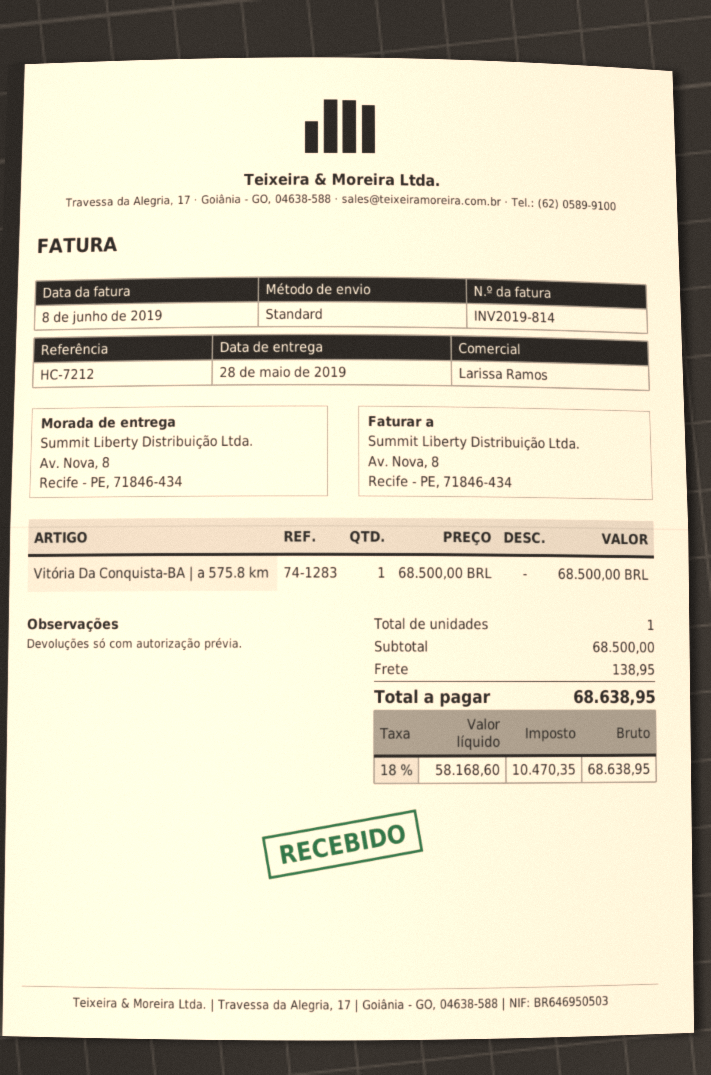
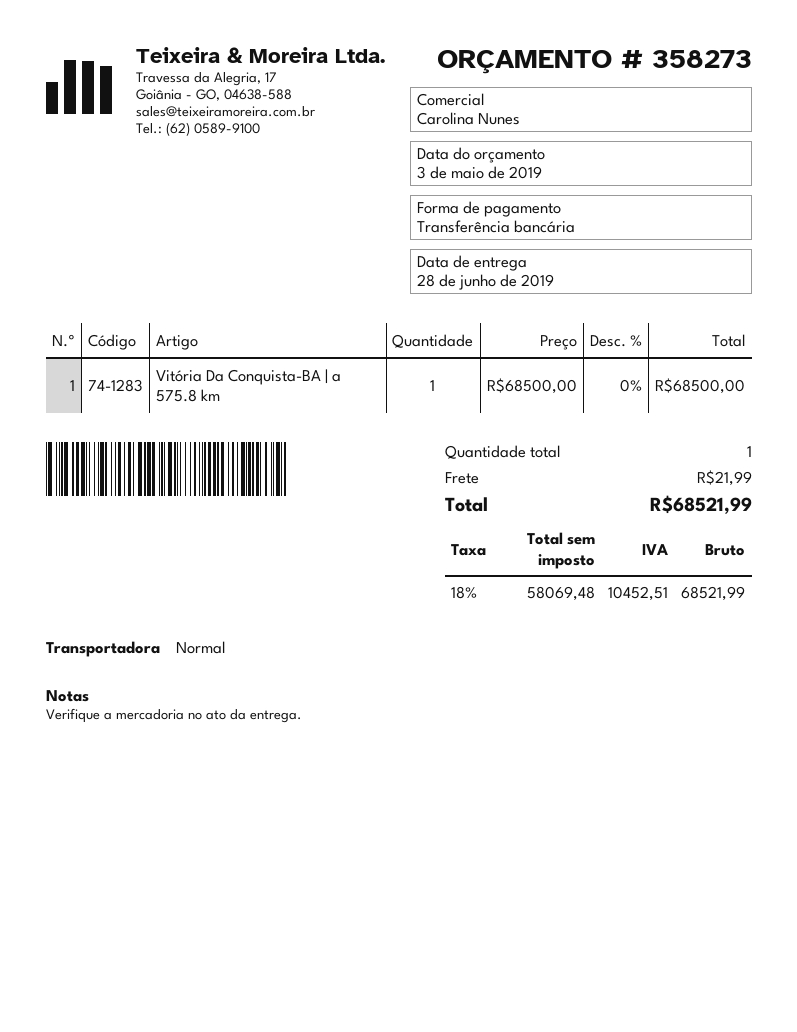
delivery date: 2019-05-28 -> 2019-06-28
sales rep: Larissa Ramos -> Carolina Nunes
shipping: 138.95 -> 21.99
net: 58168.60 -> 58069.48
tax: 18% = 10470.35 -> 18% = 10452.51
total: 68638.95 -> 68521.99

